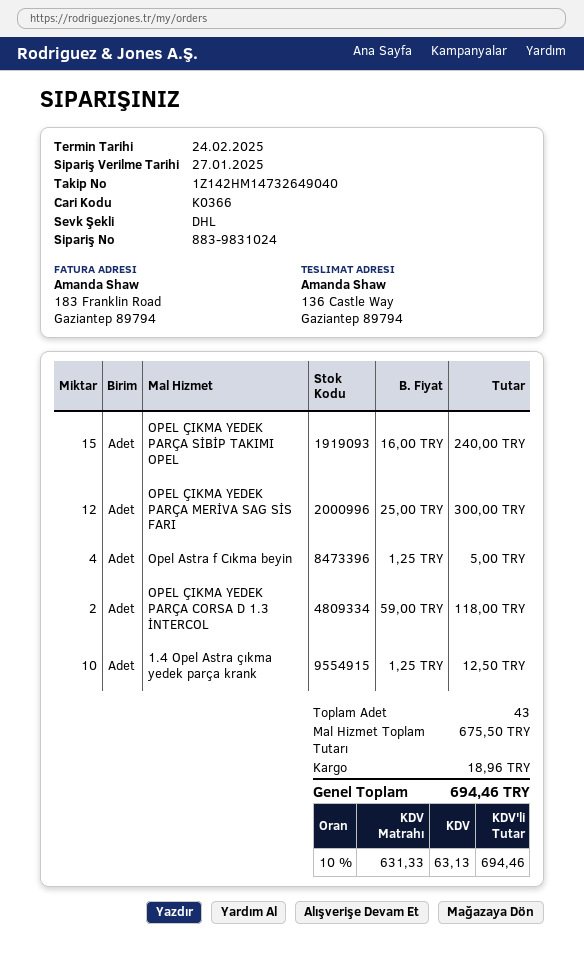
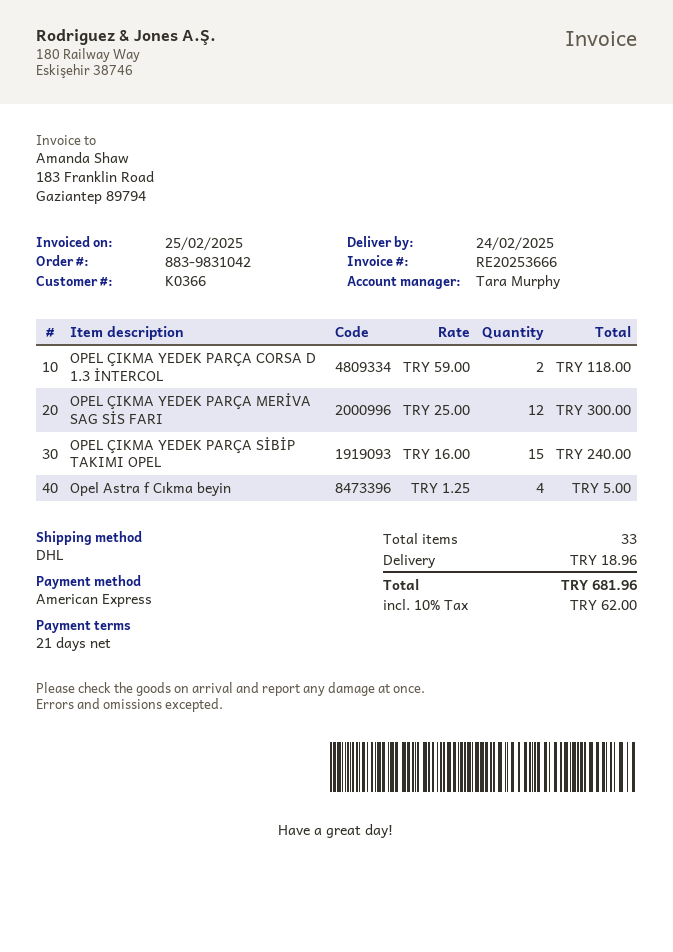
order number: 883-9831024 -> 883-9831042
1.4 Opel Astra çıkma yedek parça krank: 10 x 1.25 = 12.50 -> none
total quantity: 43 -> 33
tax: 10% = 63.13 -> 10% = 62.00
total: 694.46 -> 681.96

